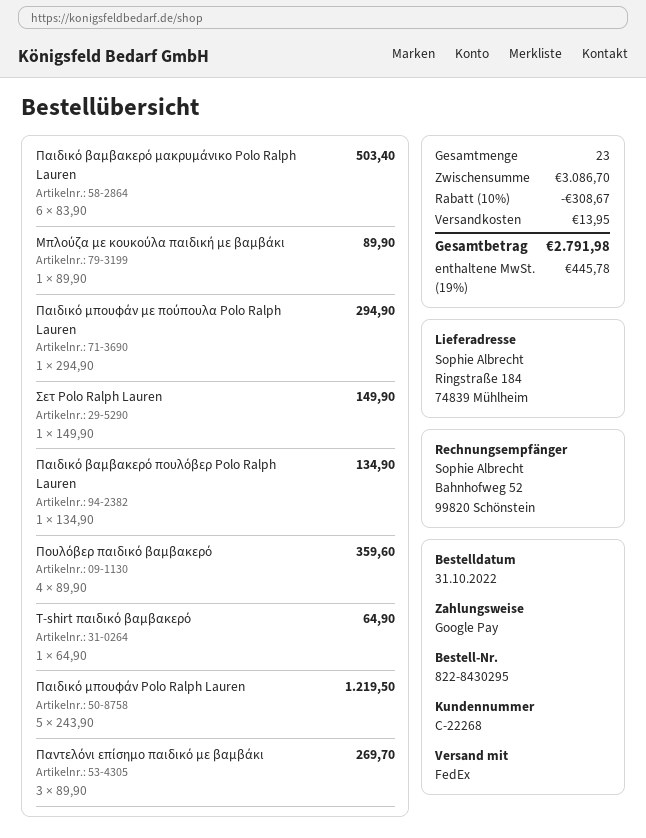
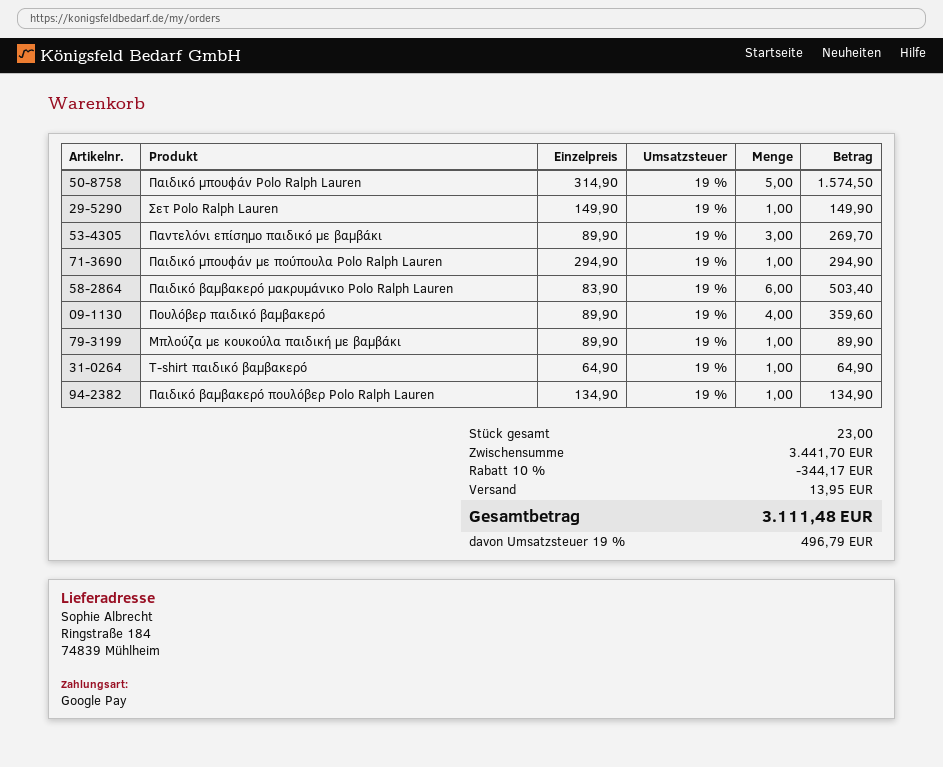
Παιδικό μπουφάν Polo Ralph Lauren: 5 x 243.90 = 1219.50 -> 5 x 314.90 = 1574.50
subtotal: 3086.70 -> 3441.70
discount: 10% = 308.67 -> 10% = 344.17
tax: 19% = 445.78 -> 19% = 496.79
total: 2791.98 -> 3111.48

